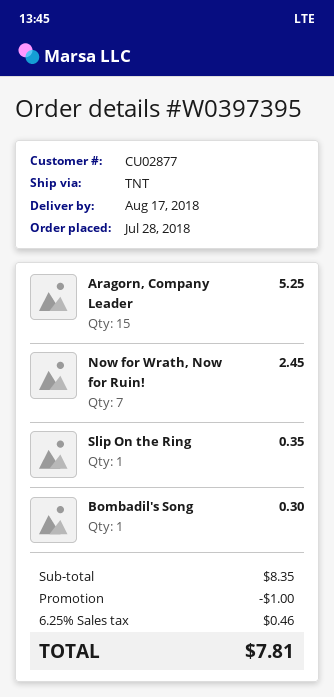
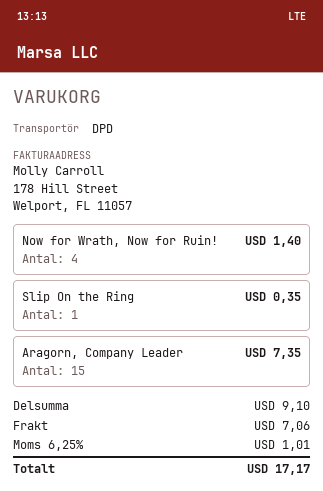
shipping method: TNT -> DPD
Aragorn, Company Leader: 15 for 5.25 -> 15 for 7.35
Now for Wrath, Now for Ruin!: 7 for 2.45 -> 4 for 1.40
Bombadil's Song: 1 for 0.30 -> none
subtotal: 8.35 -> 9.10
discount: 1.00 -> none
shipping: none -> 7.06
tax: 6.25% = 0.46 -> 6.25% = 1.01
total: 7.81 -> 17.17

